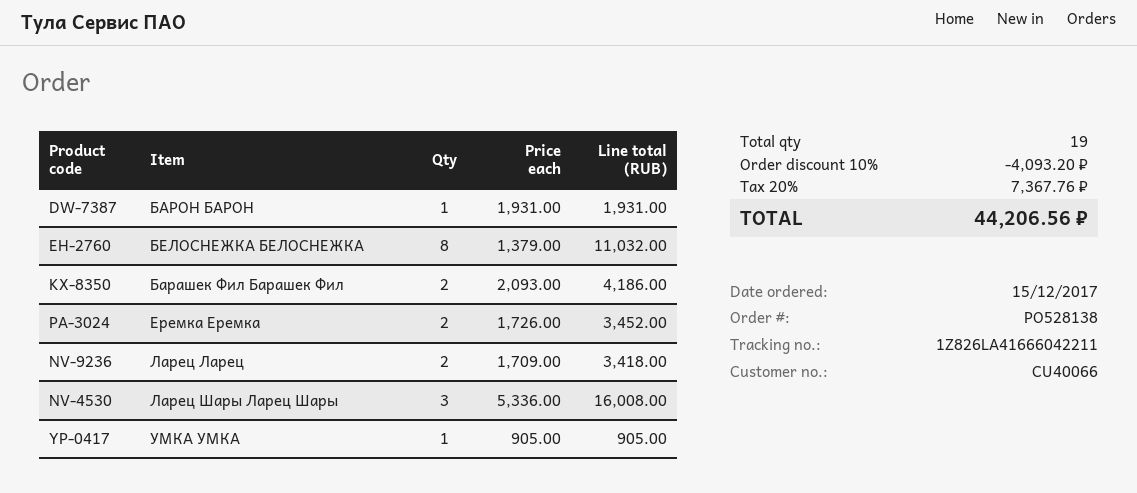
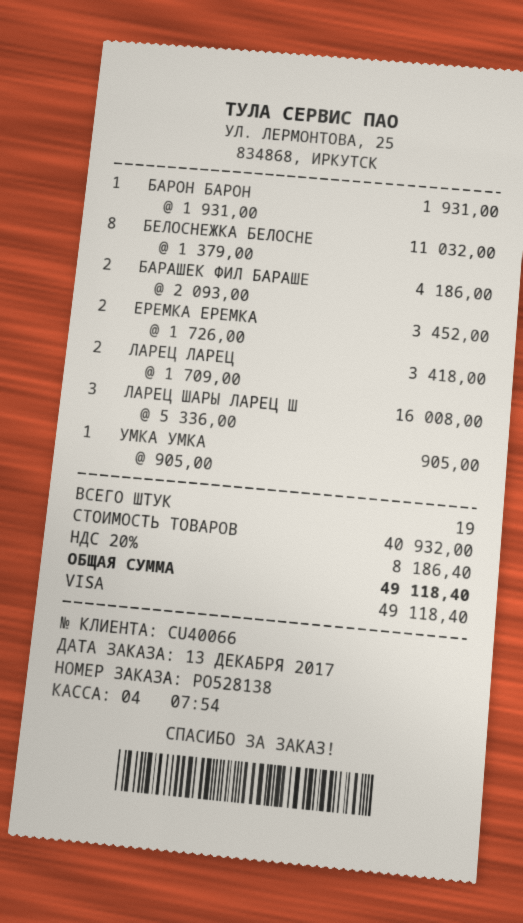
order date: 2017-12-15 -> 2017-12-13
discount: 10% = 4093.20 -> none
tax: 20% = 7367.76 -> 20% = 8186.40
total: 44206.56 -> 49118.40

